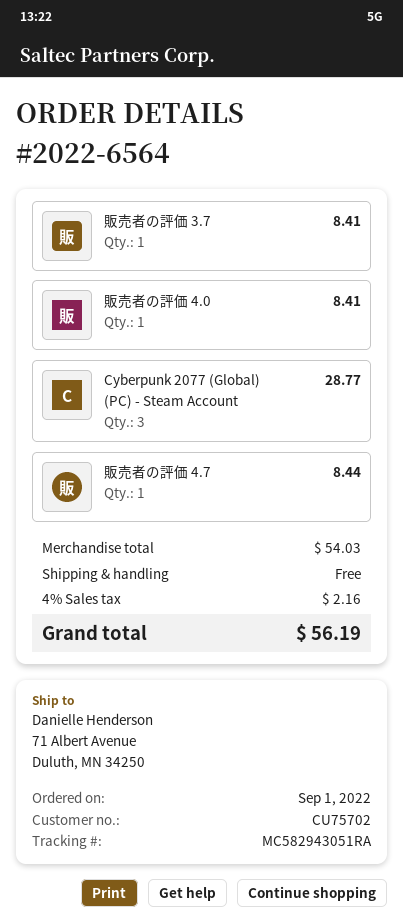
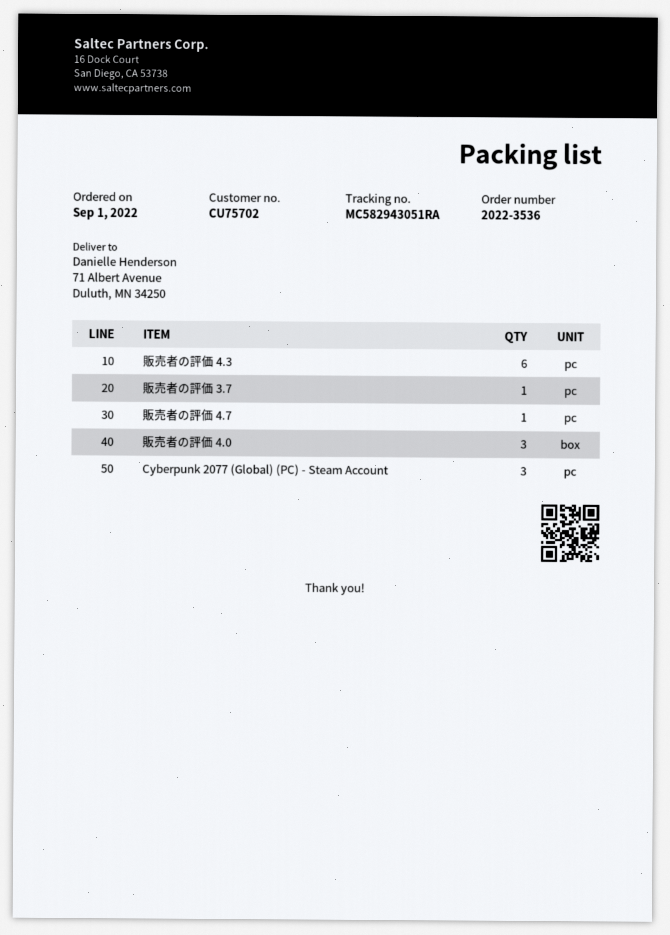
order number: 2022-6564 -> 2022-3536
販売者の評価 4.0: 1 -> 3
販売者の評価 4.3: none -> 6

